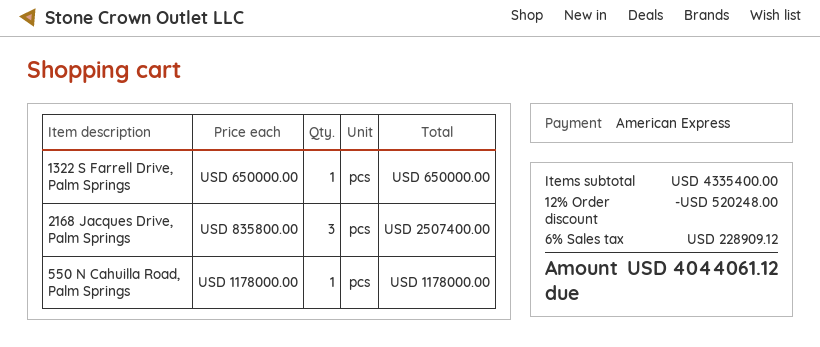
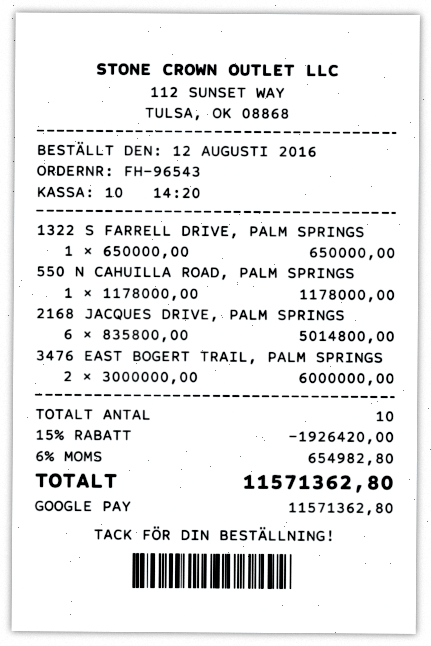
payment method: American Express -> Google Pay
2168 Jacques Drive, Palm Springs: 3 x 835800.00 = 2507400.00 -> 6 x 835800.00 = 5014800.00
3476 EAST BOGERT TRAIL, PALM SPRINGS: none -> 2 x 3000000.00 = 6000000.00
discount: 12% = 520248.00 -> 15% = 1926420.00
tax: 6% = 228909.12 -> 6% = 654982.80
total: 4044061.12 -> 11571362.80

